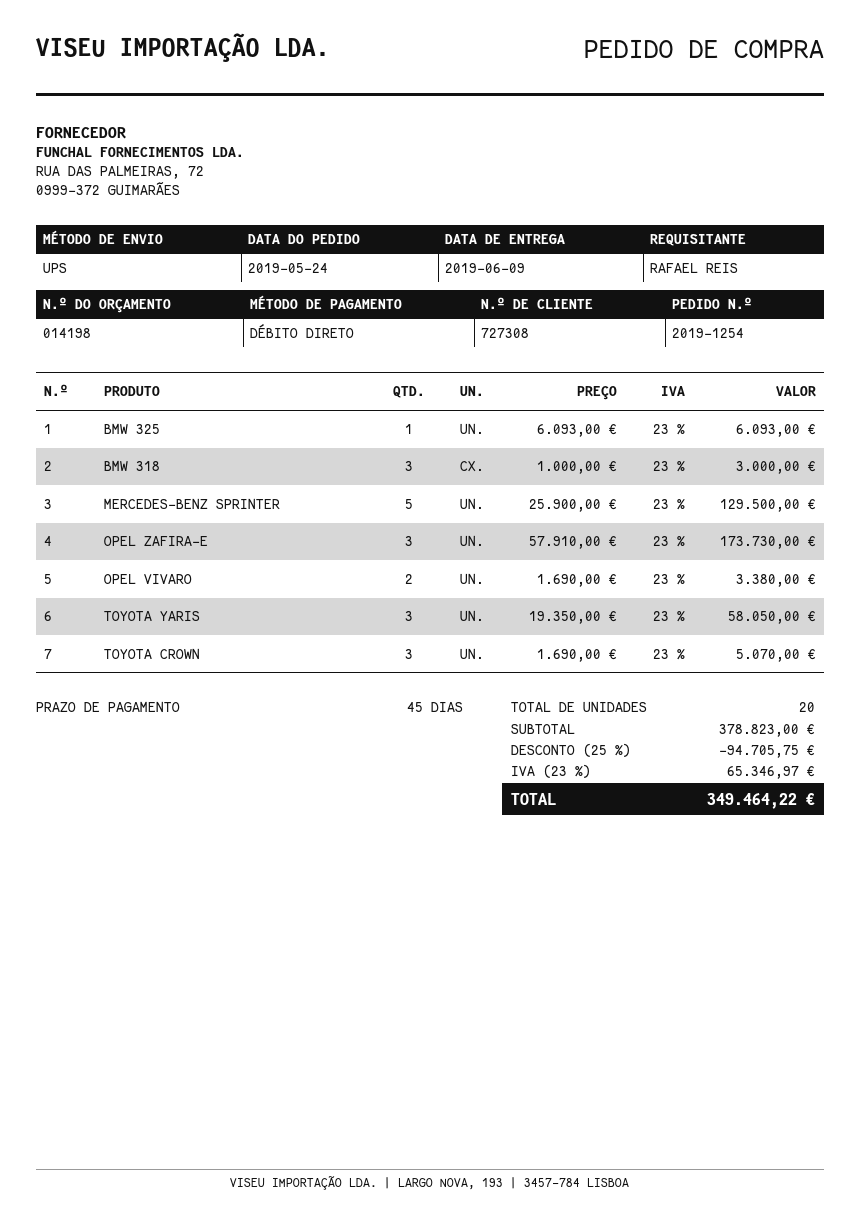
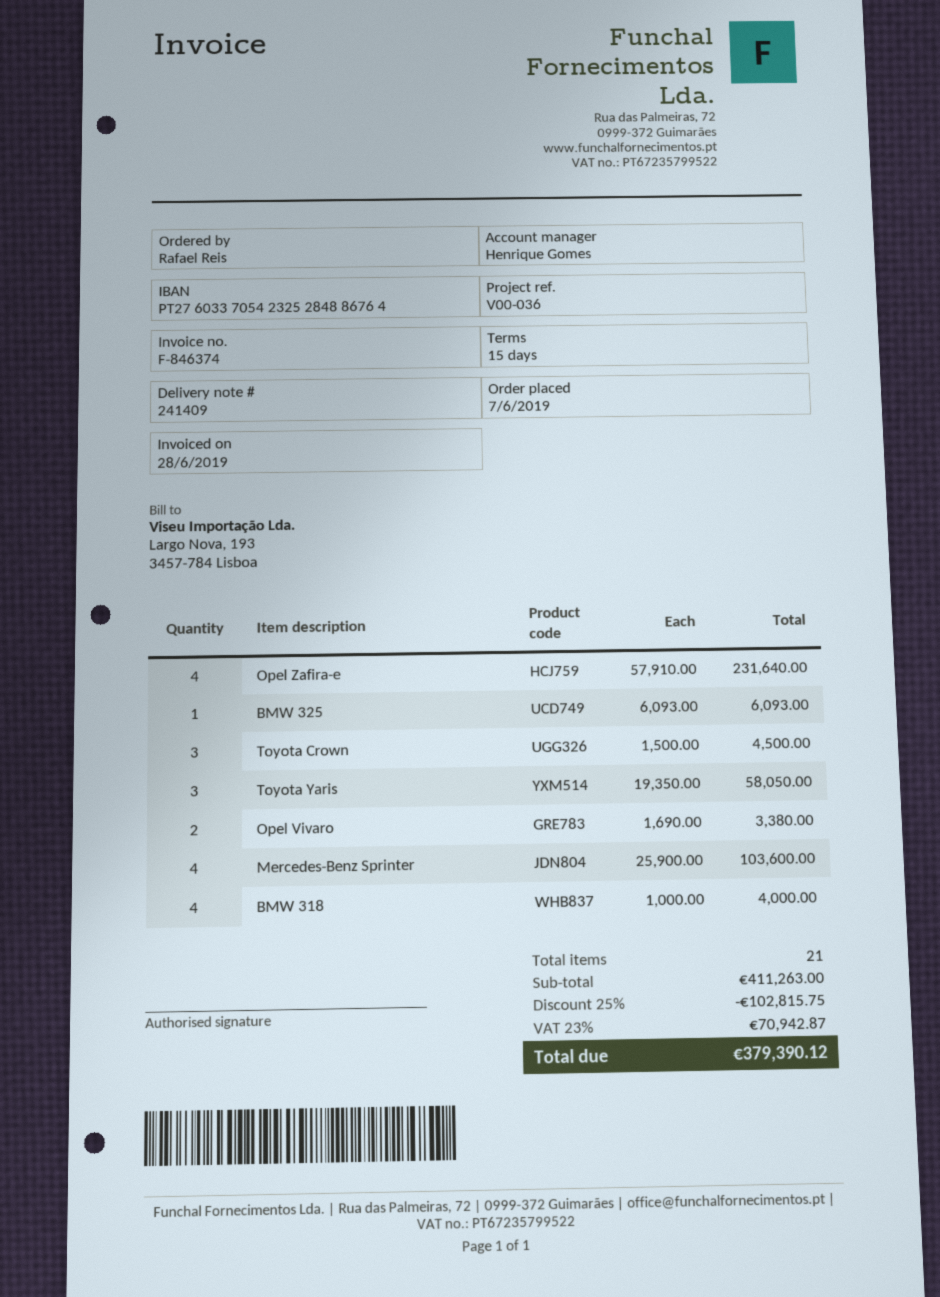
order date: 2019-05-24 -> 2019-06-07
payment terms: 45 days -> 15 days
BMW 318: 3 x 1000.00 = 3000.00 -> 4 x 1000.00 = 4000.00
MERCEDES-BENZ SPRINTER: 5 x 25900.00 = 129500.00 -> 4 x 25900.00 = 103600.00
OPEL ZAFIRA-E: 3 x 57910.00 = 173730.00 -> 4 x 57910.00 = 231640.00
TOYOTA CROWN: 3 x 1690.00 = 5070.00 -> 3 x 1500.00 = 4500.00
total quantity: 20 -> 21
subtotal: 378823.00 -> 411263.00
discount: 25% = 94705.75 -> 25% = 102815.75
tax: 23% = 65346.97 -> 23% = 70942.87
total: 349464.22 -> 379390.12

